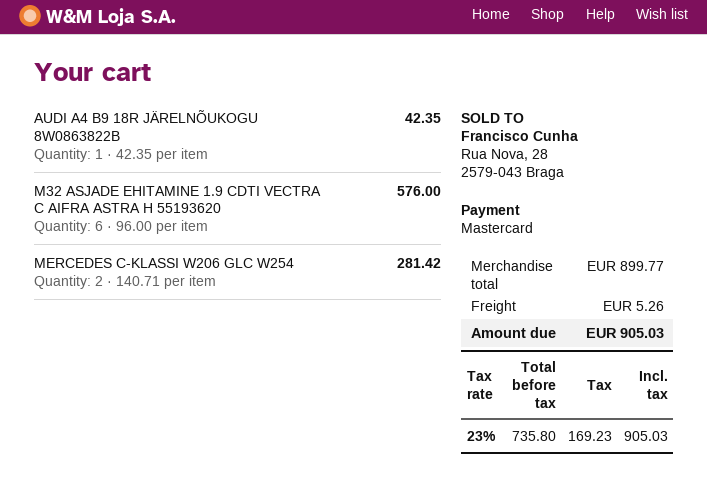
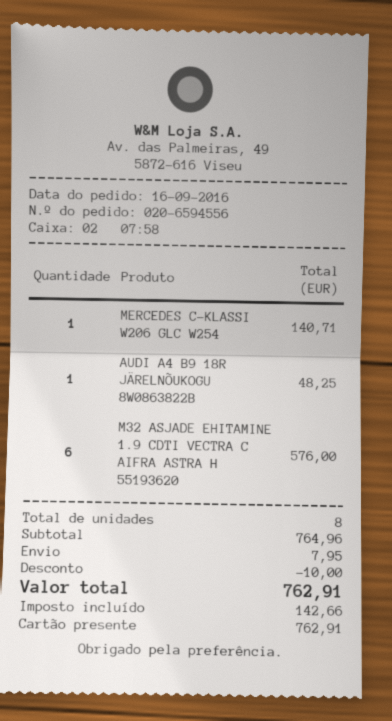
payment method: Mastercard -> gift card
AUDI A4 B9 18R JÄRELNÕUKOGU 8W0863822B: 1 for 42.35 -> 1 for 48.25
MERCEDES C-KLASSI W206 GLC W254: 2 for 281.42 -> 1 for 140.71
subtotal: 899.77 -> 764.96
discount: none -> 10.00
shipping: 5.26 -> 7.95
tax: 169.23 -> 142.66
total: 905.03 -> 762.91

